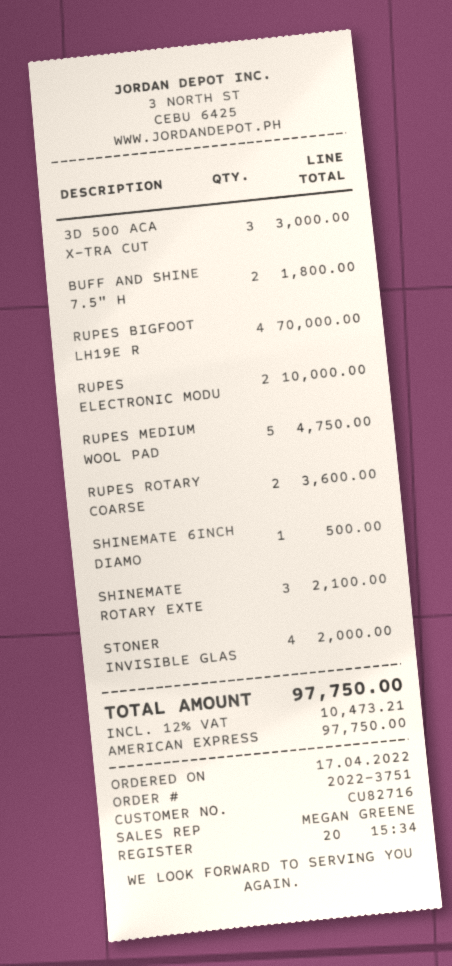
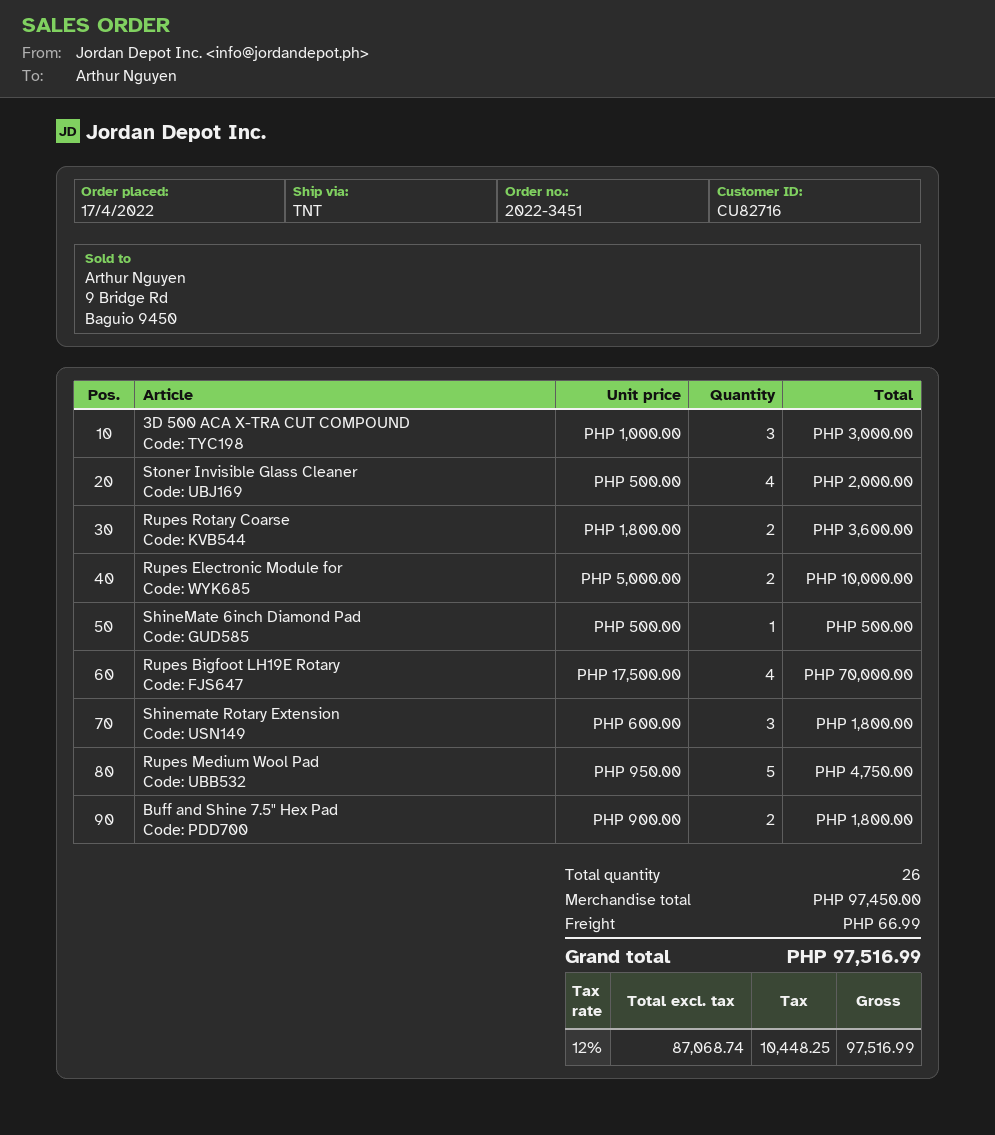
order number: 2022-3751 -> 2022-3451
SHINEMATE ROTARY EXTE: 3 for 2100.00 -> 3 for 1800.00
shipping: none -> 66.99
tax: 12% = 10473.21 -> 12% = 10448.25
total: 97750.00 -> 97516.99

